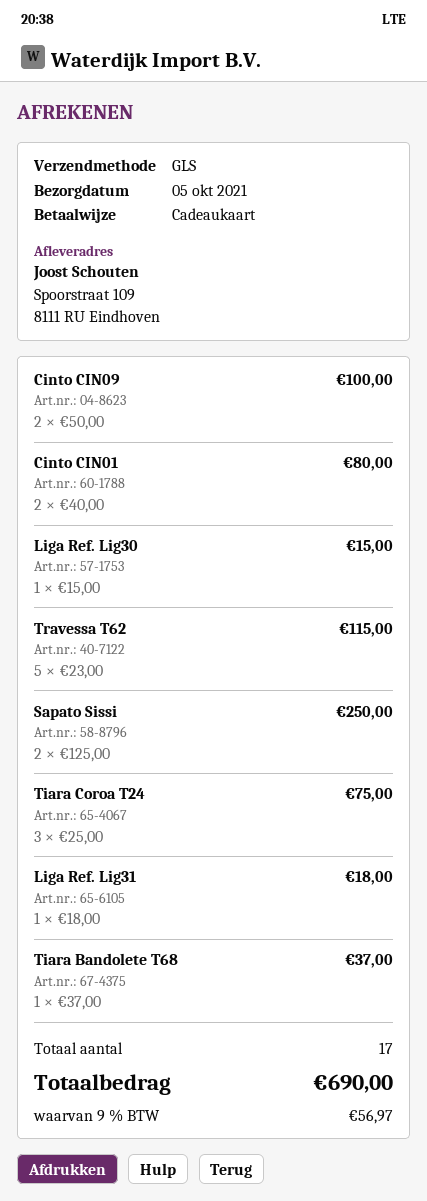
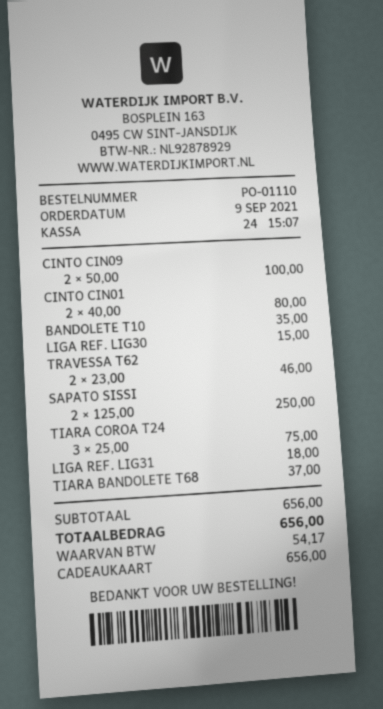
Travessa T62: 5 x 23.00 = 115.00 -> 2 x 23.00 = 46.00
BANDOLETE T10: none -> 1 x 35.00 = 35.00
tax: 56.97 -> 54.17
total: 690.00 -> 656.00

